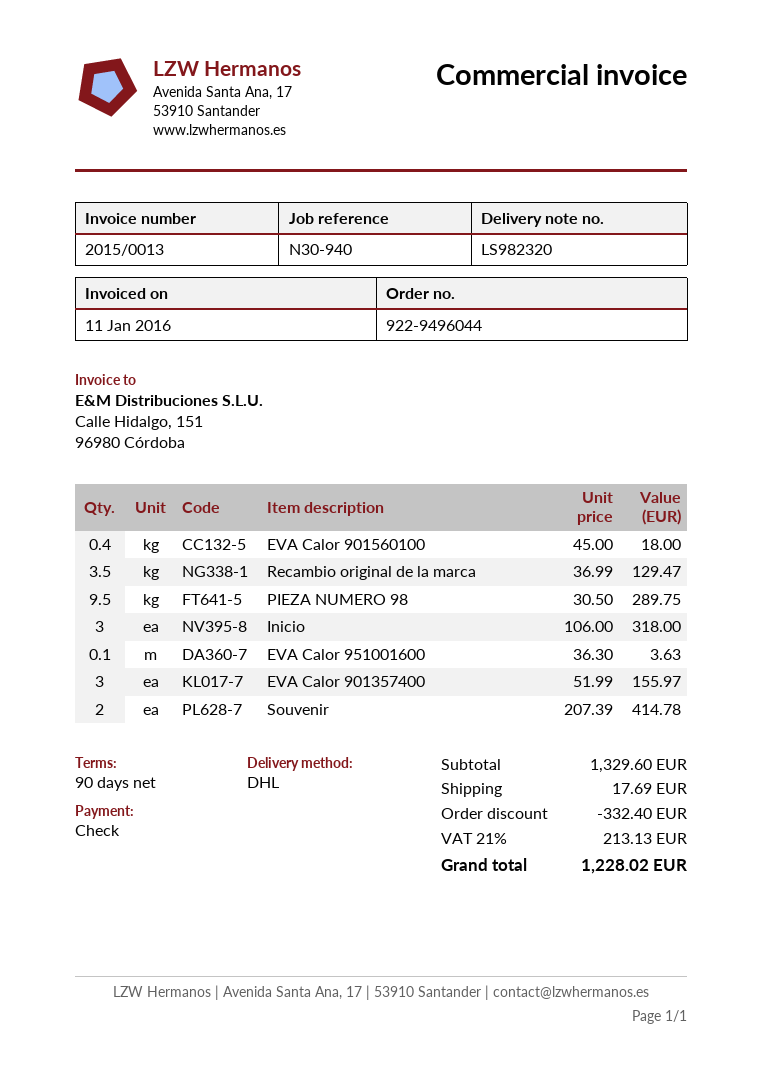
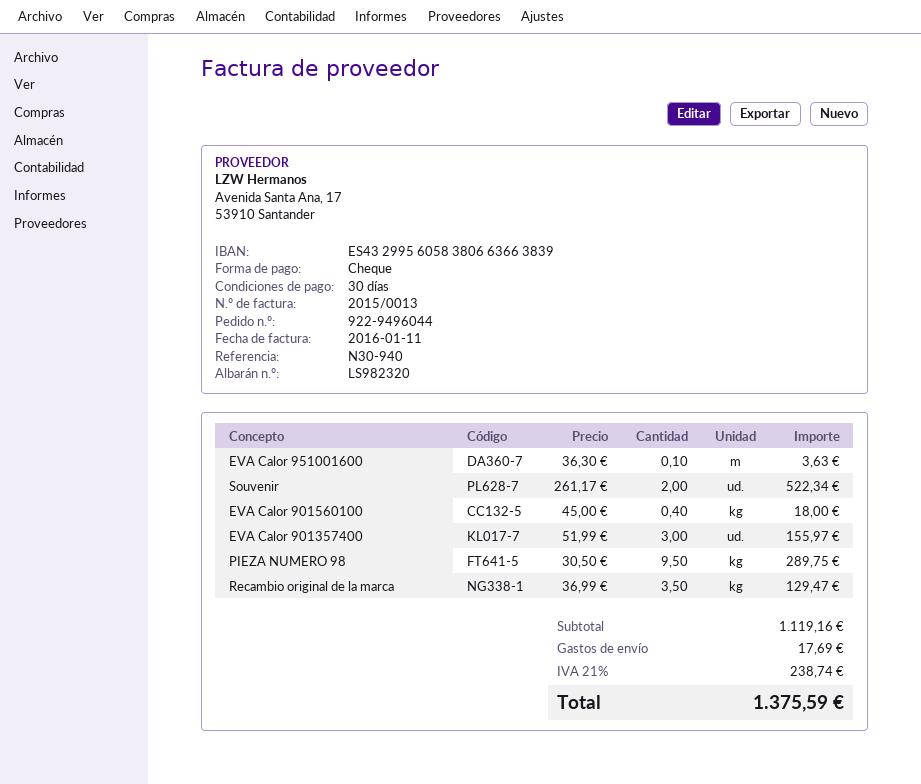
payment terms: 90 days -> 30 days
Inicio: 3 x 106.00 = 318.00 -> none
Souvenir: 2 x 207.39 = 414.78 -> 2 x 261.17 = 522.34
subtotal: 1329.60 -> 1119.16
discount: 332.40 -> none
tax: 21% = 213.13 -> 21% = 238.74
total: 1228.02 -> 1375.59

